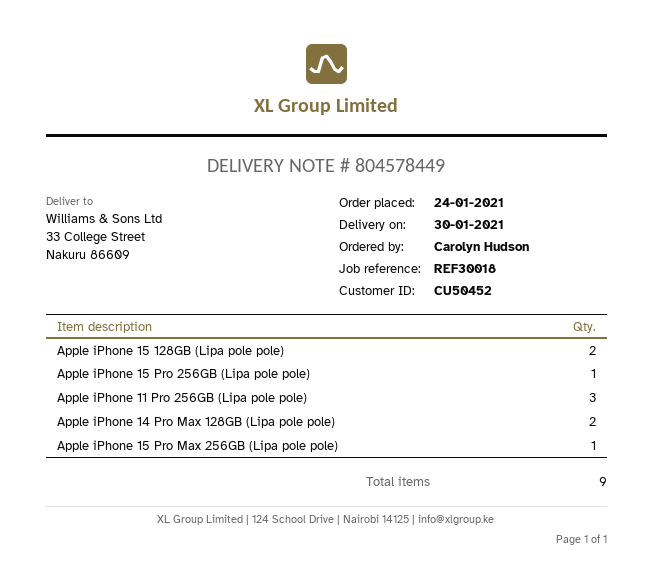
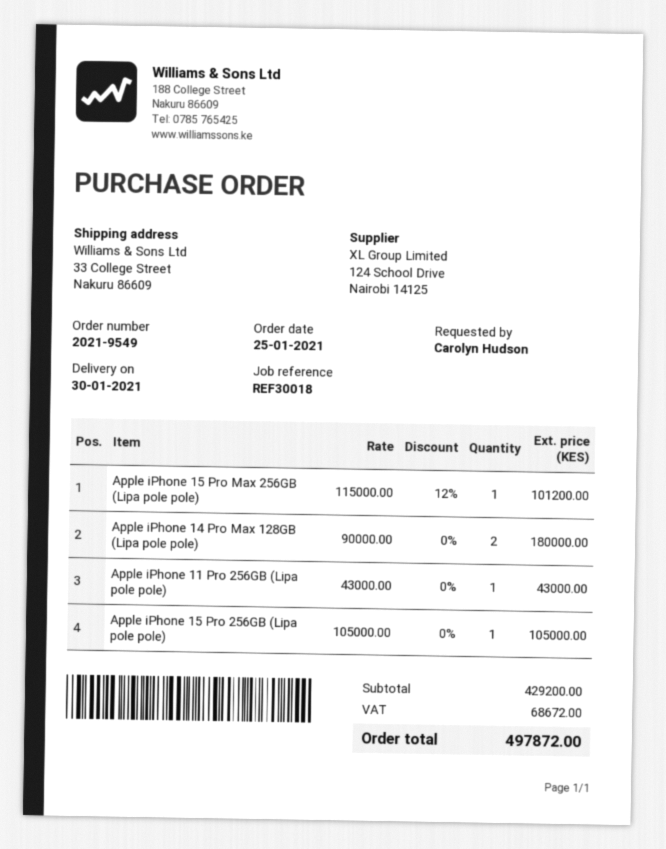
order date: 2021-01-24 -> 2021-01-25
Apple iPhone 15 128GB (Lipa pole pole): 2 -> none
Apple iPhone 11 Pro 256GB (Lipa pole pole): 3 -> 1

